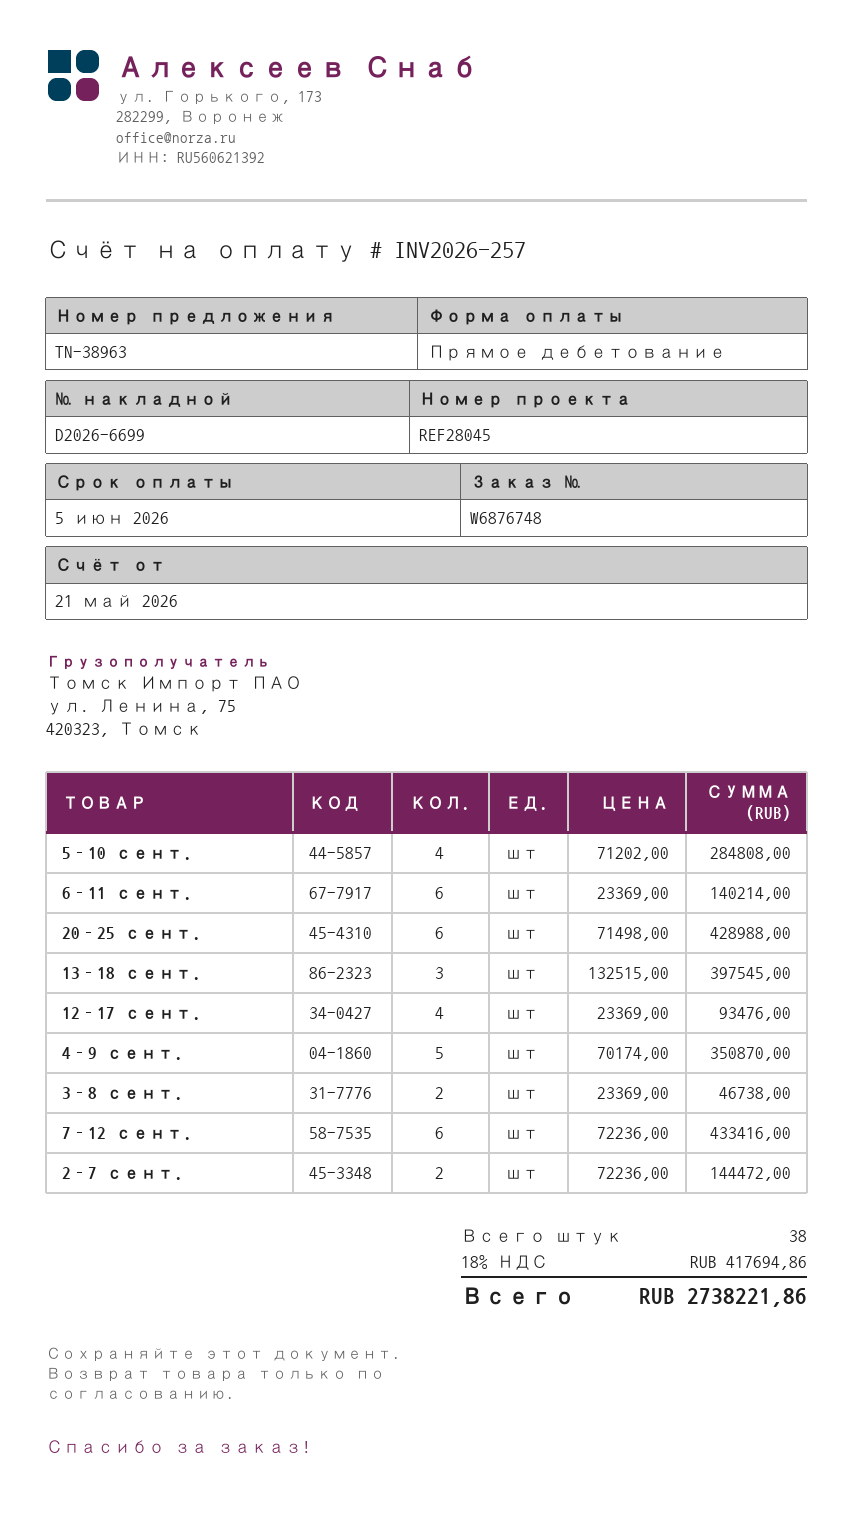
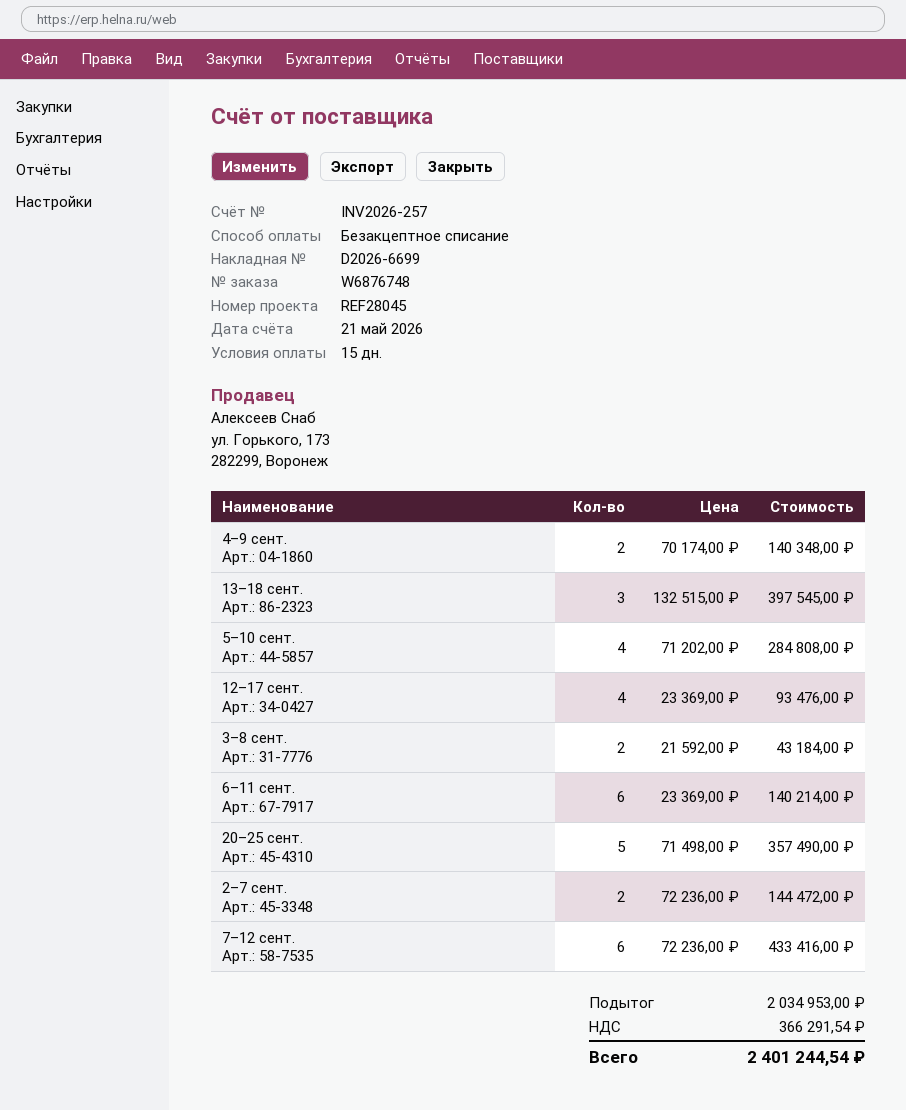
20–25 сент.: 6 x 71498.00 = 428988.00 -> 5 x 71498.00 = 357490.00
4–9 сент.: 5 x 70174.00 = 350870.00 -> 2 x 70174.00 = 140348.00
3–8 сент.: 2 x 23369.00 = 46738.00 -> 2 x 21592.00 = 43184.00
tax: 417694.86 -> 366291.54
total: 2738221.86 -> 2401244.54

